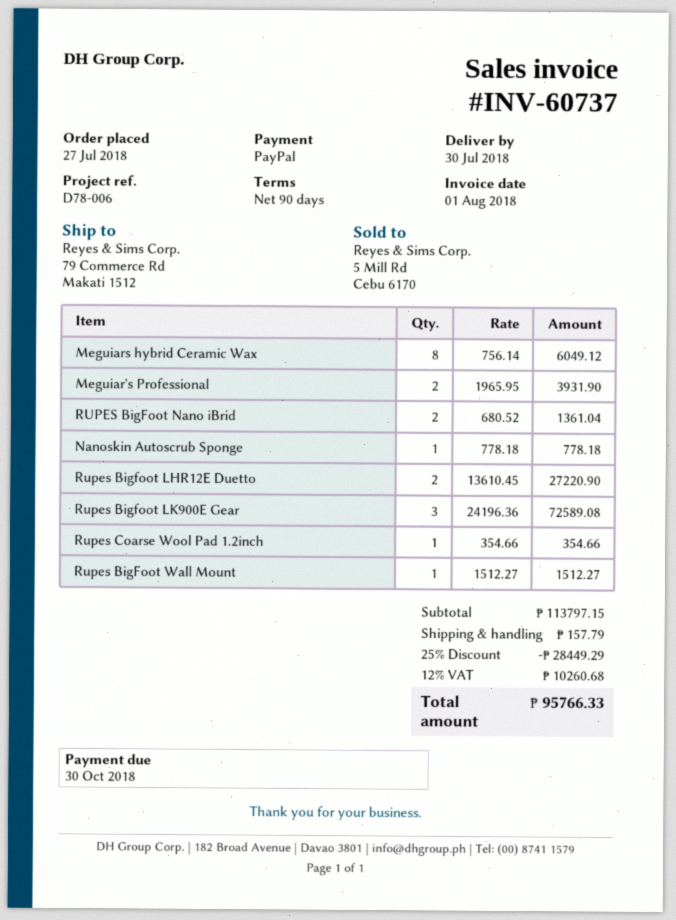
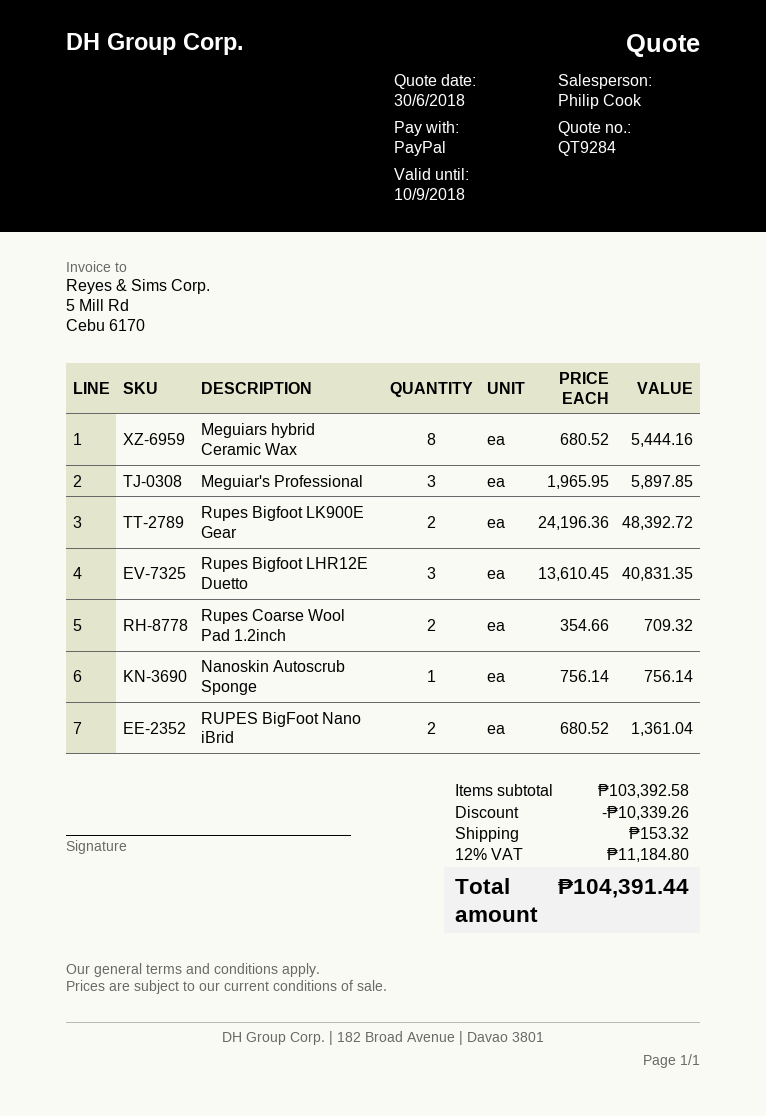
Meguiars hybrid Ceramic Wax: 8 x 756.14 = 6049.12 -> 8 x 680.52 = 5444.16
Meguiar's Professional: 2 x 1965.95 = 3931.90 -> 3 x 1965.95 = 5897.85
Nanoskin Autoscrub Sponge: 1 x 778.18 = 778.18 -> 1 x 756.14 = 756.14
Rupes Bigfoot LHR12E Duetto: 2 x 13610.45 = 27220.90 -> 3 x 13610.45 = 40831.35
Rupes Bigfoot LK900E Gear: 3 x 24196.36 = 72589.08 -> 2 x 24196.36 = 48392.72
Rupes Coarse Wool Pad 1.2inch: 1 x 354.66 = 354.66 -> 2 x 354.66 = 709.32
Rupes BigFoot Wall Mount: 1 x 1512.27 = 1512.27 -> none
subtotal: 113797.15 -> 103392.58
discount: 28449.29 -> 10339.26
shipping: 157.79 -> 153.32
tax: 12% = 10260.68 -> 12% = 11184.80
total: 95766.33 -> 104391.44

